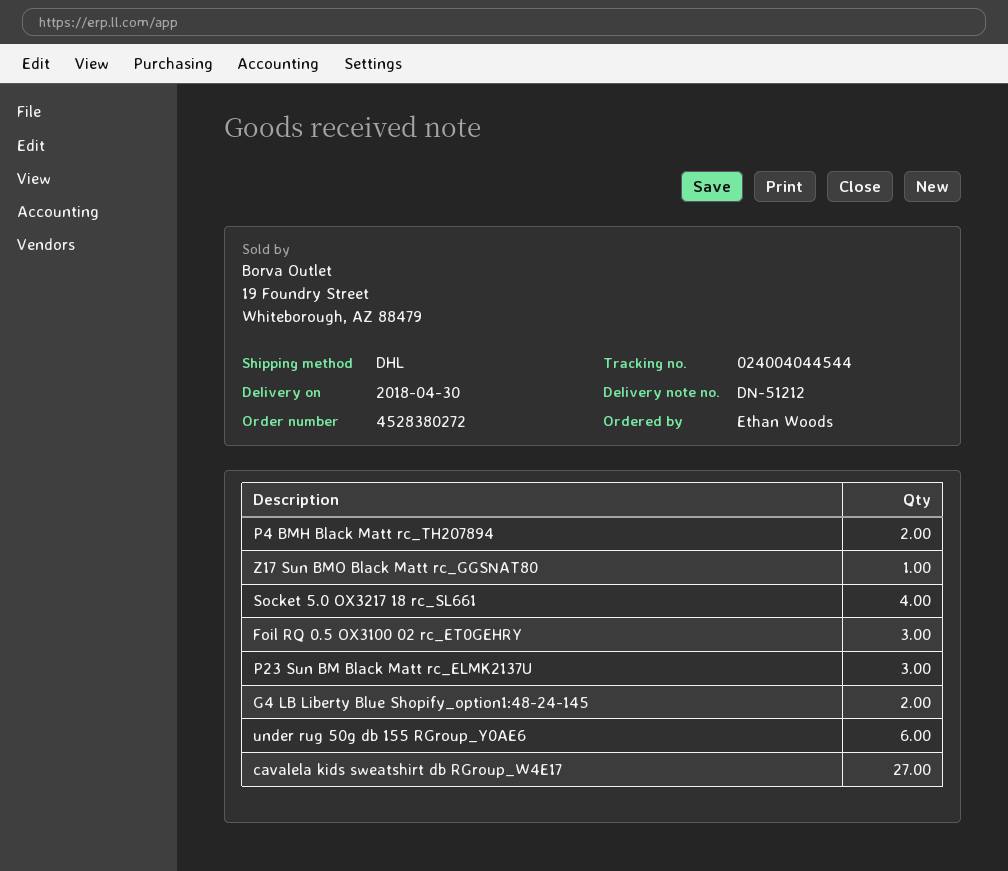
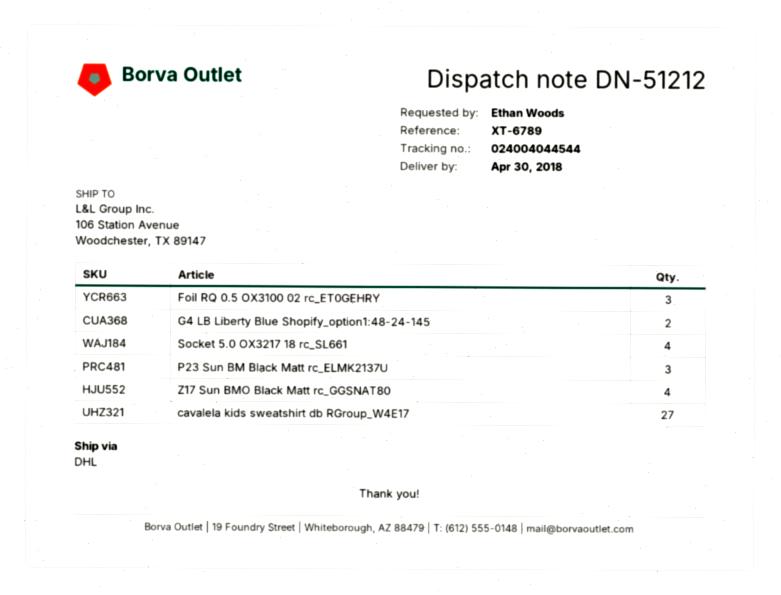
P4 BMH Black Matt rc_TH207894: 2 -> none
Z17 Sun BMO Black Matt rc_GGSNAT80: 1 -> 4
under rug 50g db 155 RGroup_Y0AE6: 6 -> none

